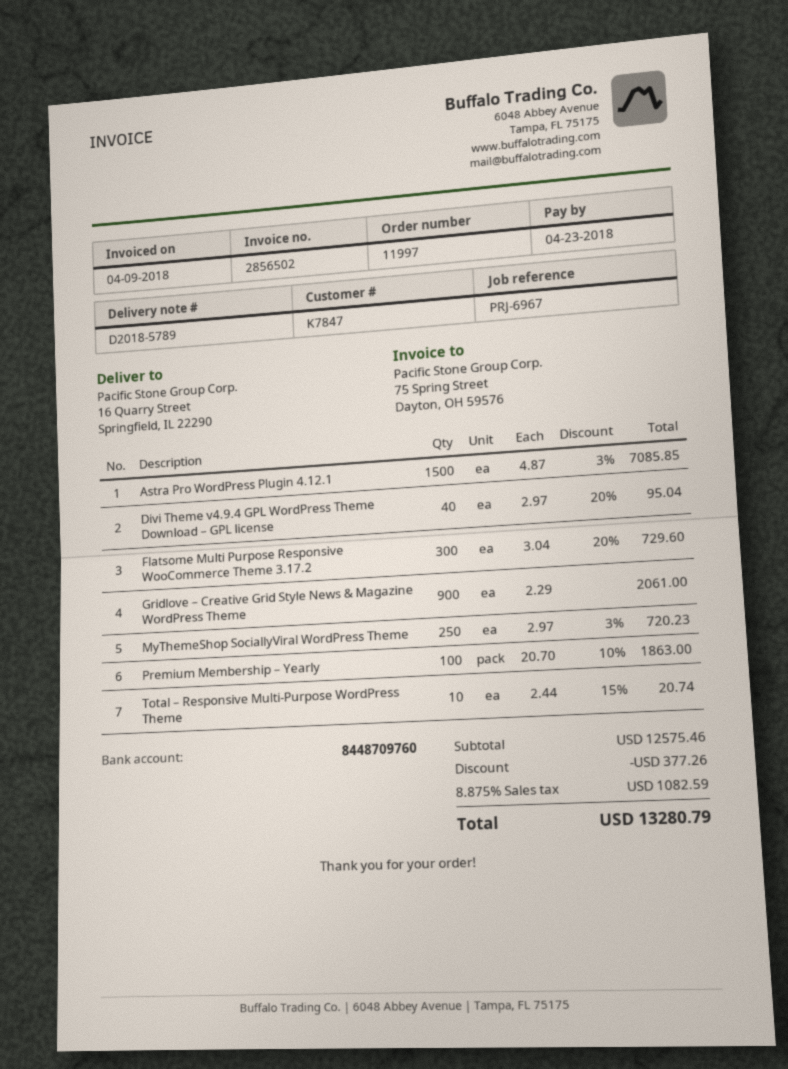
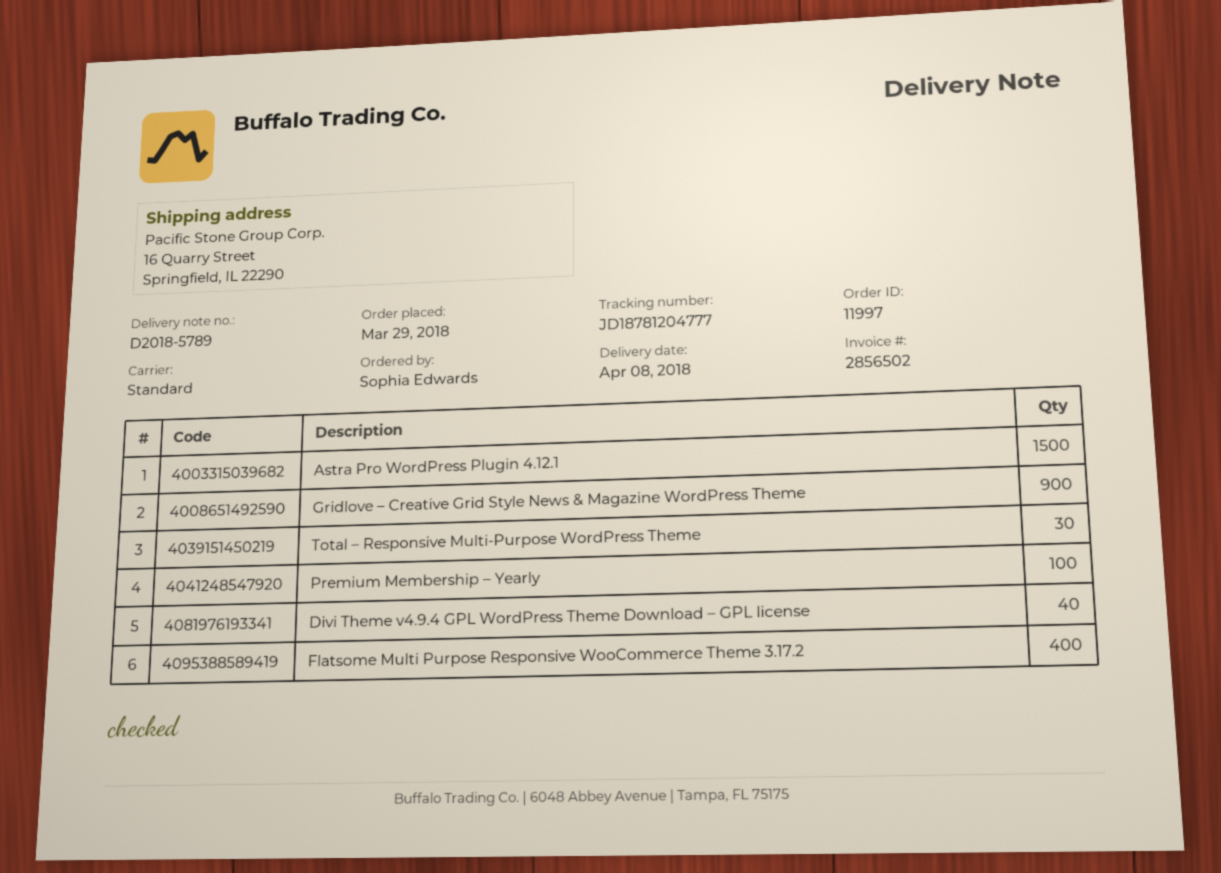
Flatsome Multi Purpose Responsive WooCommerce Theme 3.17.2: 300 -> 400
MyThemeShop SociallyViral WordPress Theme: 250 -> none
Total – Responsive Multi-Purpose WordPress Theme: 10 -> 30

